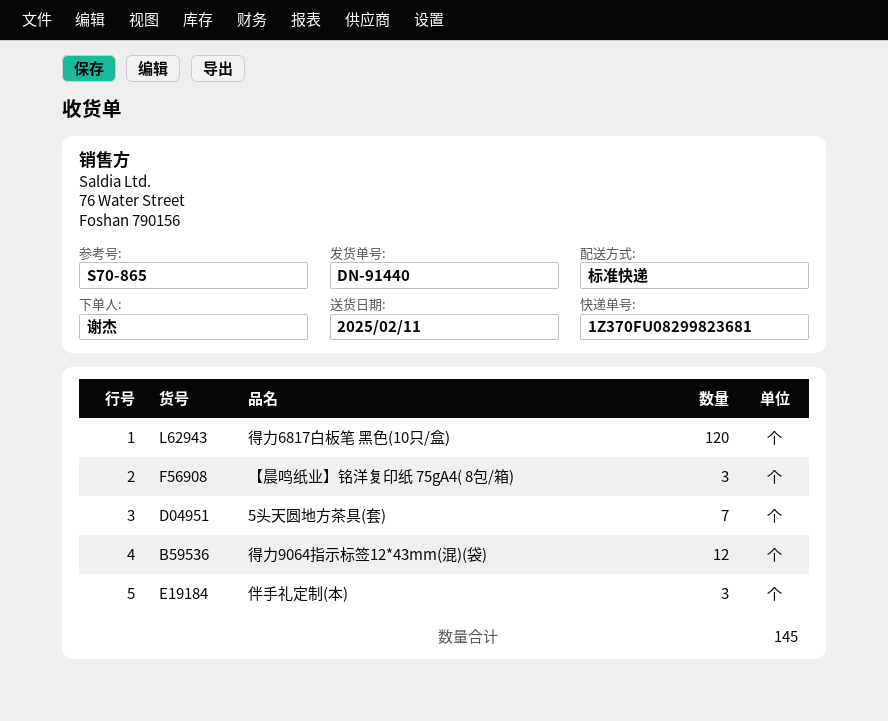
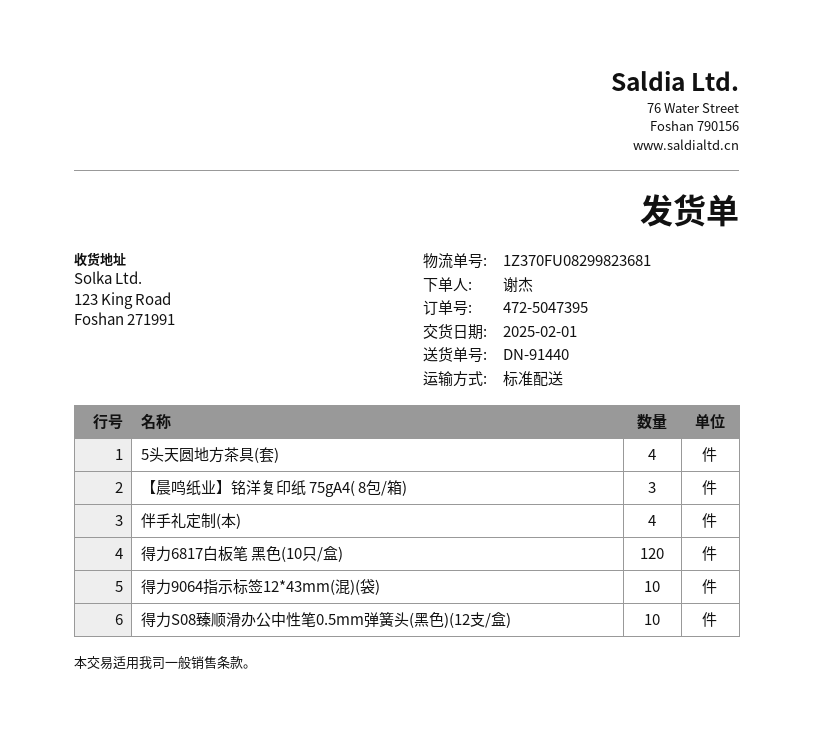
delivery date: 2025-02-11 -> 2025-02-01
5头天圆地方茶具(套): 7 -> 4
得力9064指示标签12*43mm(混)(袋): 12 -> 10
伴手礼定制(本): 3 -> 4
得力S08臻顺滑办公中性笔0.5mm弹簧头(黑色)(12支/盒): none -> 10

